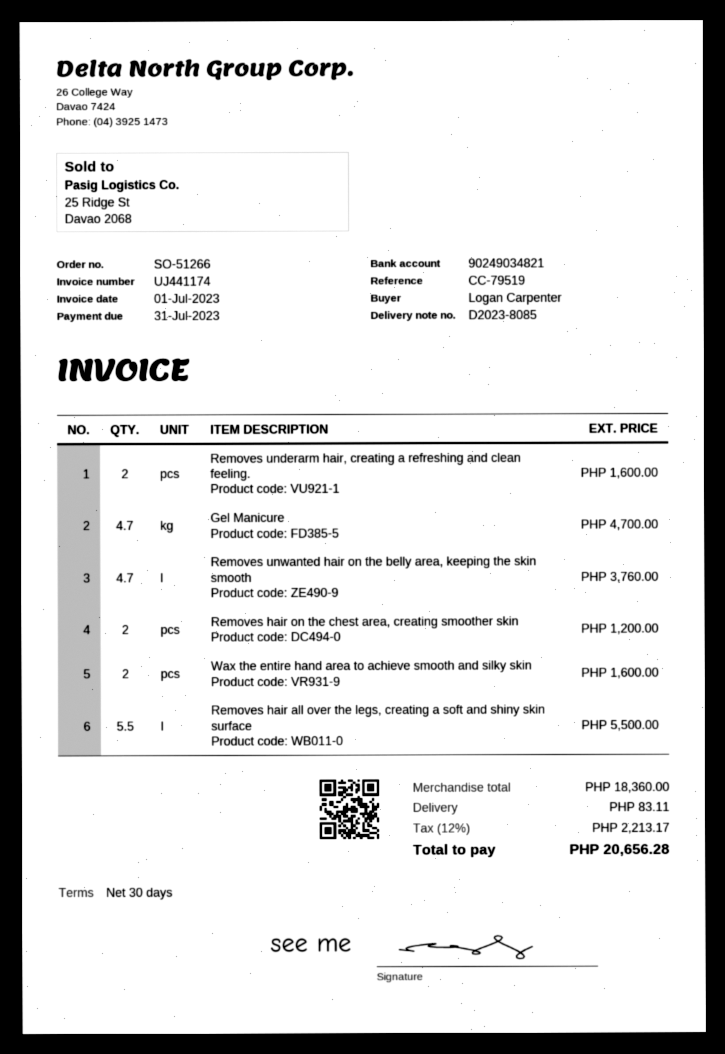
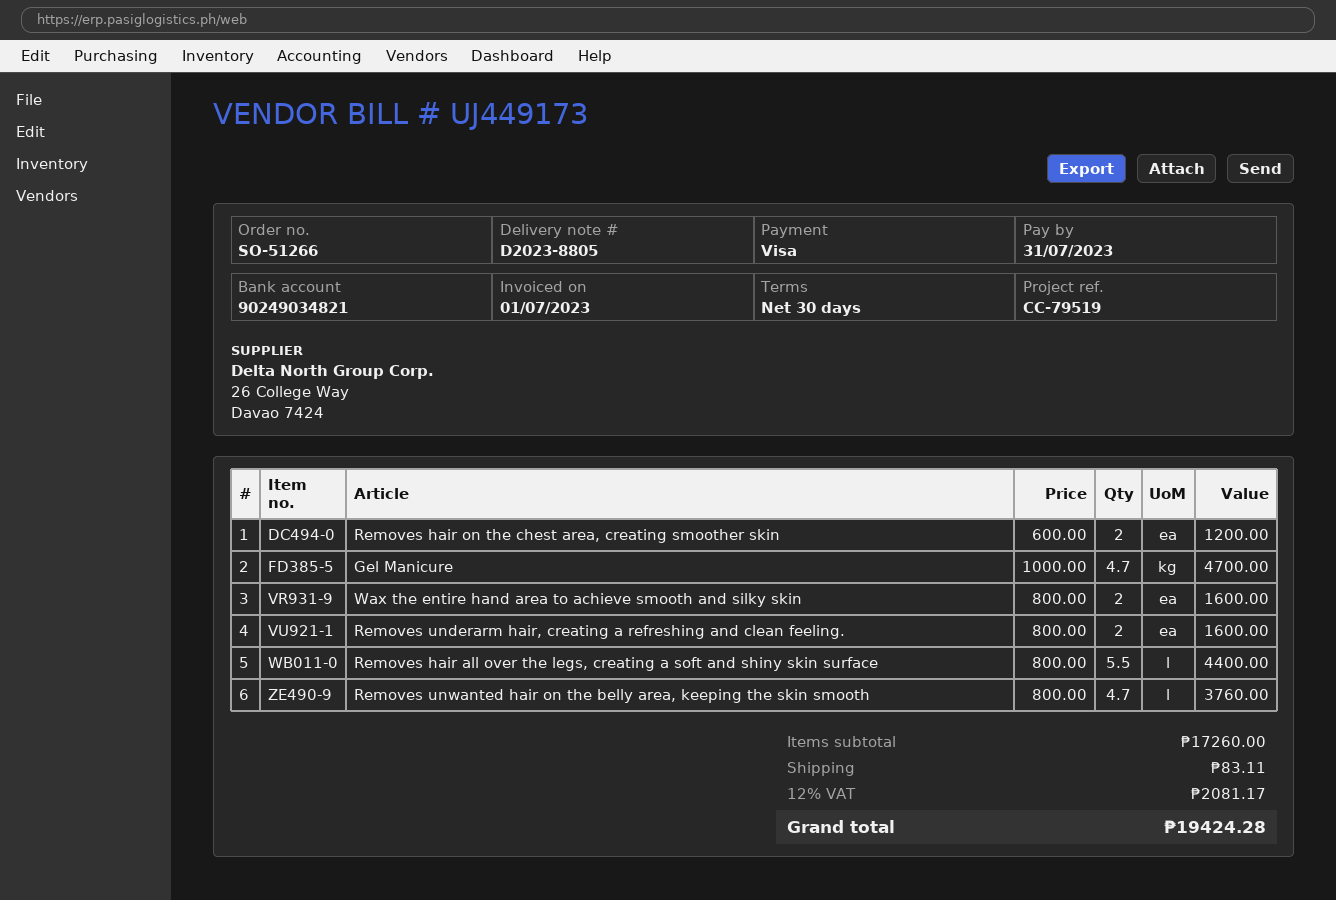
delivery note number: D2023-8085 -> D2023-8805
invoice number: UJ441174 -> UJ449173
Removes hair all over the legs, creating a soft and shiny skin surface: 5.5 for 5500.00 -> 5.5 for 4400.00
subtotal: 18360.00 -> 17260.00
tax: 12% = 2213.17 -> 12% = 2081.17
total: 20656.28 -> 19424.28

